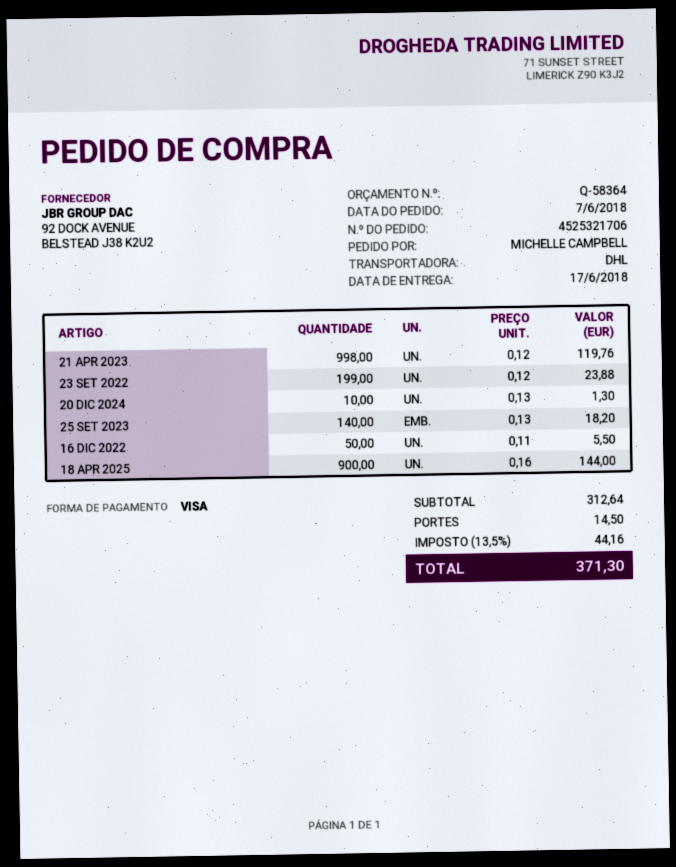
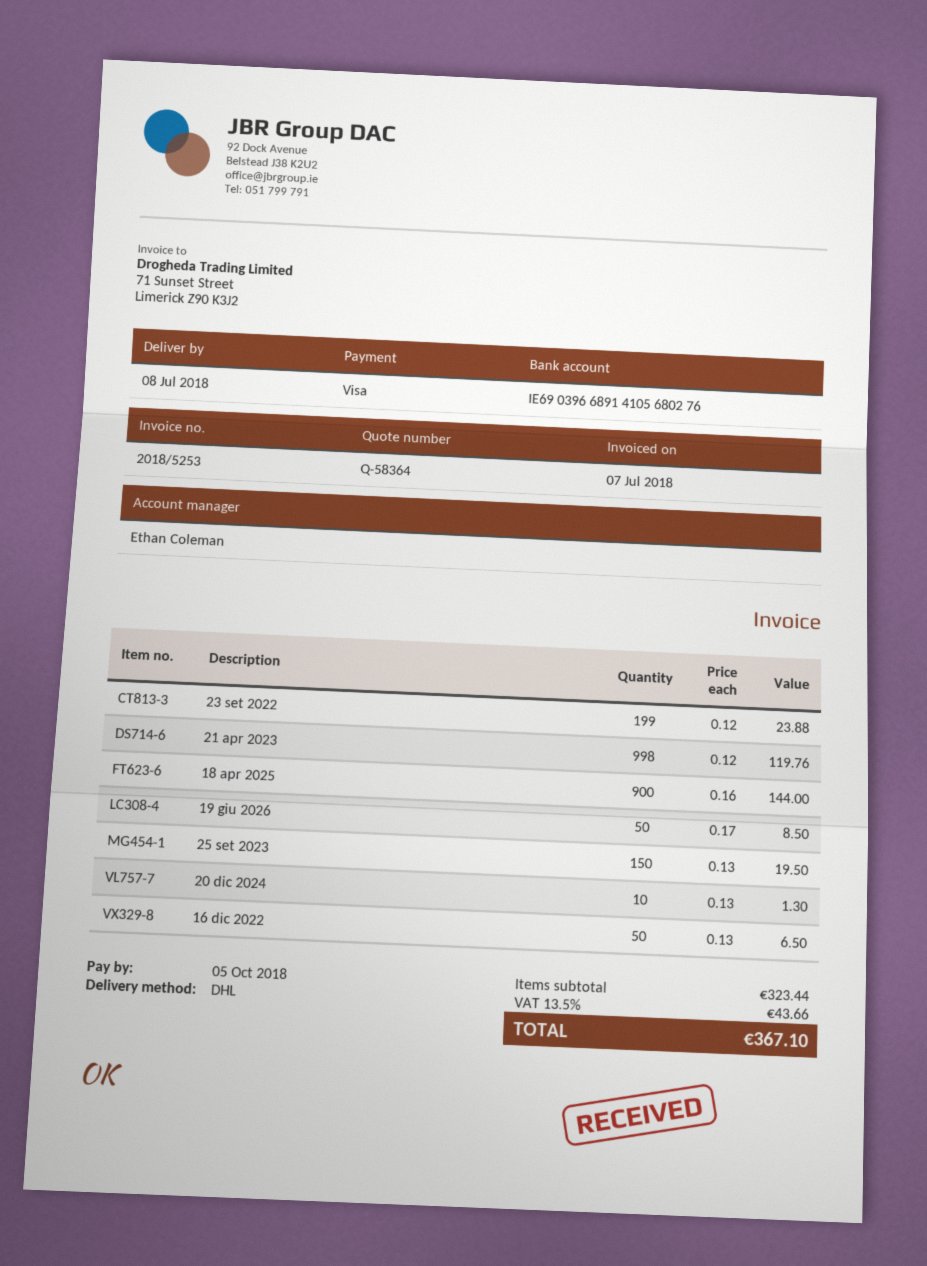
delivery date: 2018-06-17 -> 2018-07-08
25 SET 2023: 140 x 0.13 = 18.20 -> 150 x 0.13 = 19.50
16 DIC 2022: 50 x 0.11 = 5.50 -> 50 x 0.13 = 6.50
19 giu 2026: none -> 50 x 0.17 = 8.50
subtotal: 312.64 -> 323.44
shipping: 14.50 -> none
tax: 13.5% = 44.16 -> 13.5% = 43.66
total: 371.30 -> 367.10

